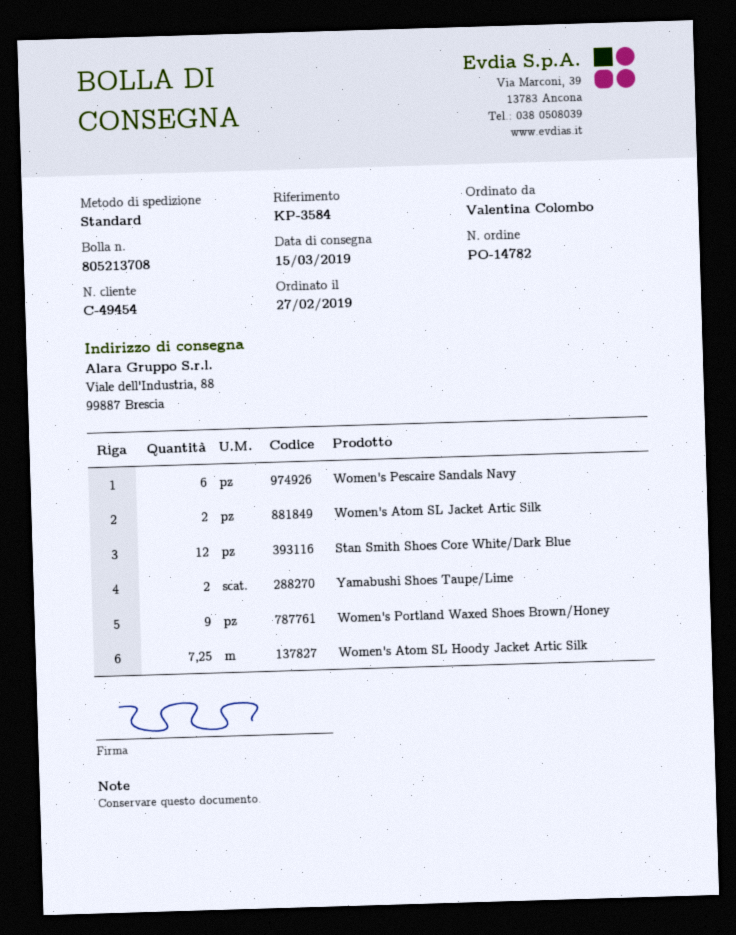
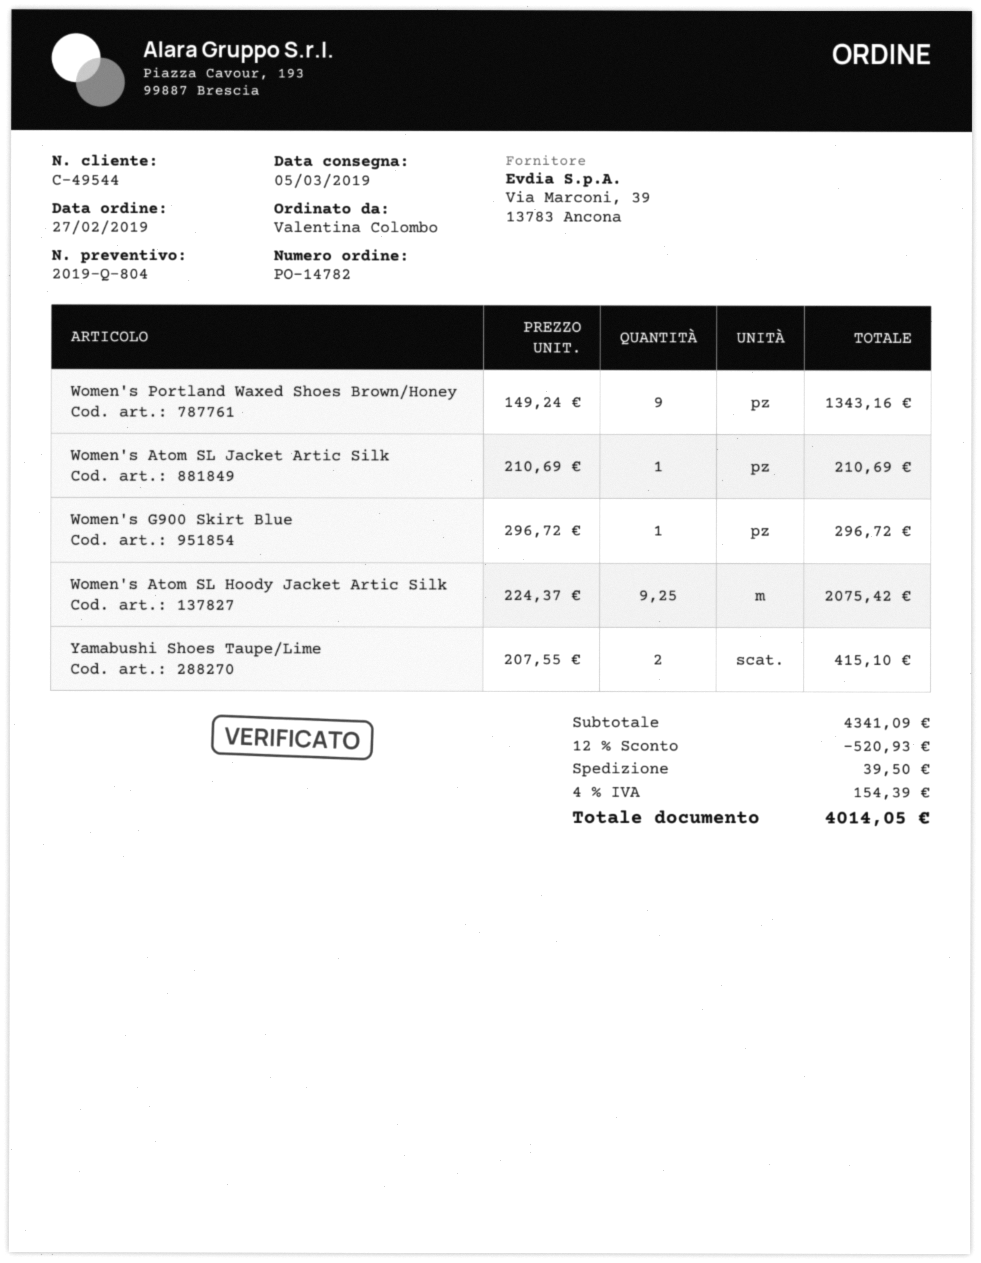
delivery date: 2019-03-15 -> 2019-03-05
customer number: C-49454 -> C-49544
Women's Pescaire Sandals Navy: 6 -> none
Women's Atom SL Jacket Artic Silk: 2 -> 1
Stan Smith Shoes Core White/Dark Blue: 12 -> none
Women's Atom SL Hoody Jacket Artic Silk: 7.25 -> 9.25
Women's G900 Skirt Blue: none -> 1

